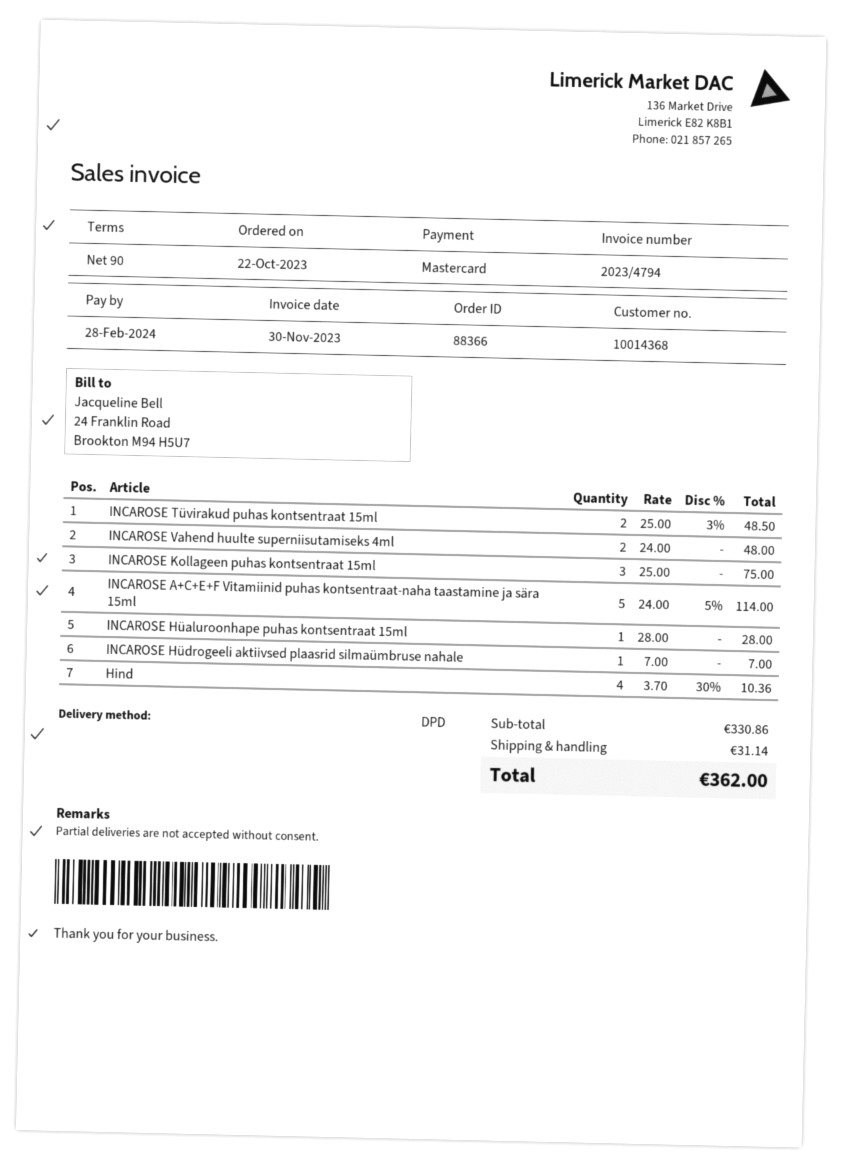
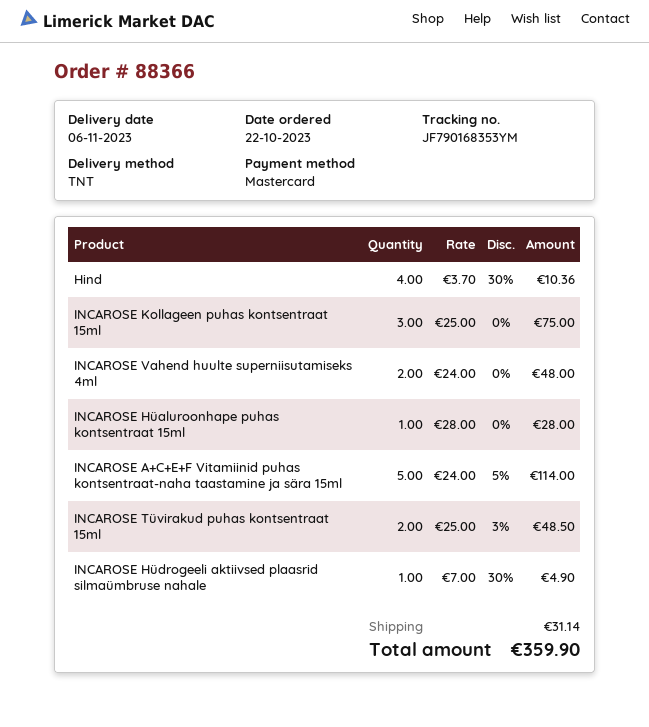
shipping method: DPD -> TNT
INCAROSE Hüdrogeeli aktiivsed plaasrid silmaümbruse nahale: 1 x 7.00 = 7.00 -> 1 x 7.00 - 30% = 4.90
total: 362.00 -> 359.90

